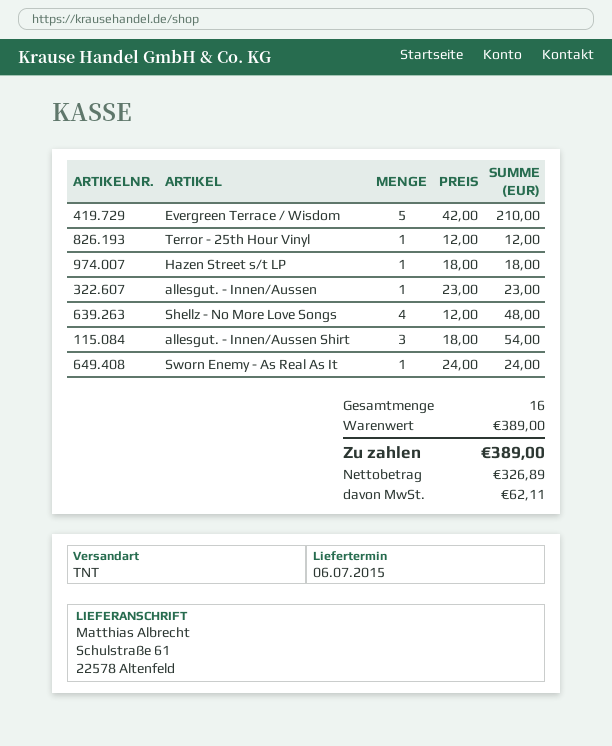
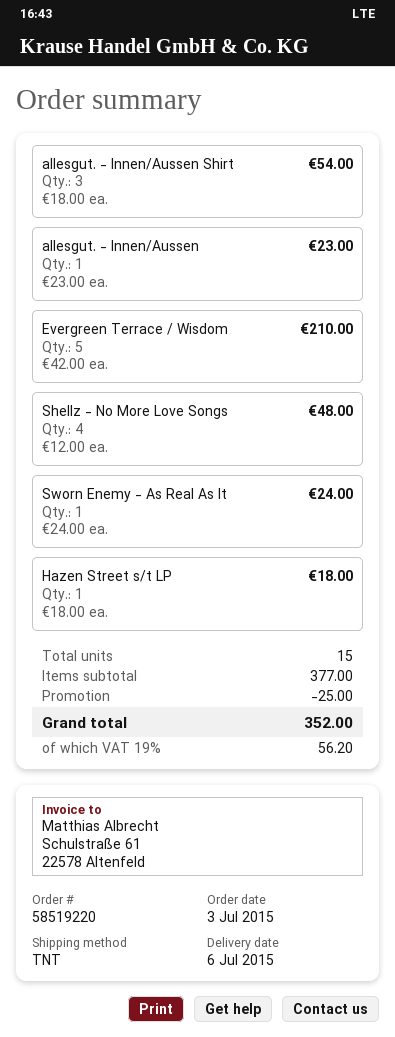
Terror - 25th Hour Vinyl: 1 x 12.00 = 12.00 -> none
total quantity: 16 -> 15
subtotal: 389.00 -> 377.00
discount: none -> 25.00
tax: 62.11 -> 56.20
total: 389.00 -> 352.00

